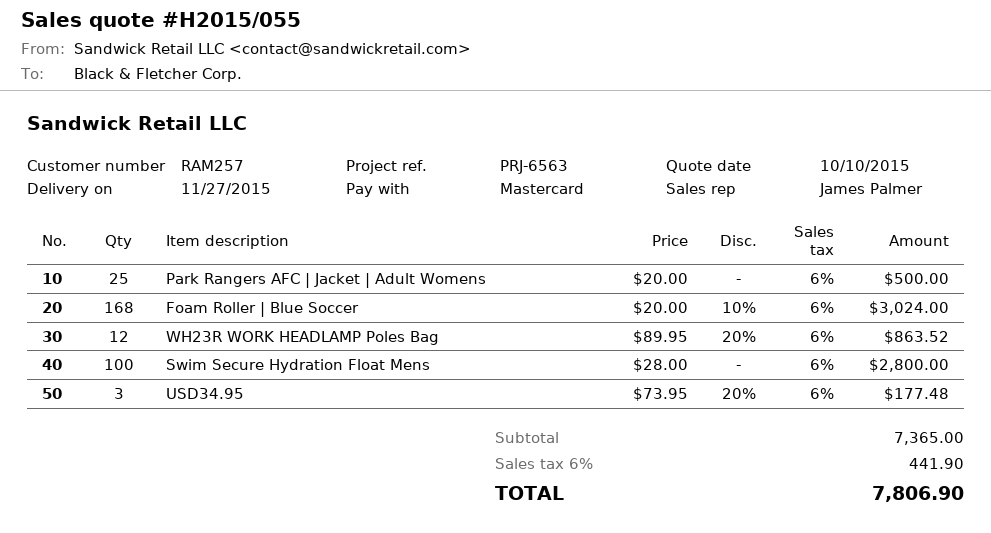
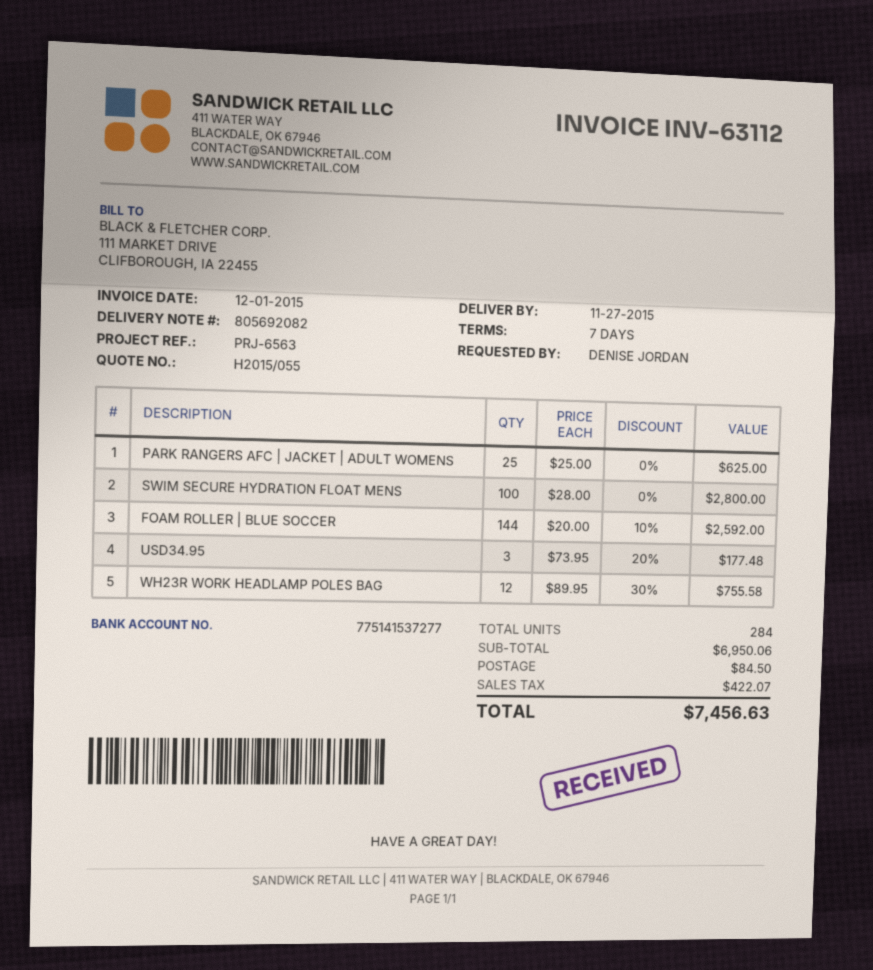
Park Rangers AFC | Jacket | Adult Womens: 25 x 20.00 = 500.00 -> 25 x 25.00 = 625.00
Foam Roller | Blue Soccer: 168 x 20.00 - 10% = 3024.00 -> 144 x 20.00 - 10% = 2592.00
WH23R WORK HEADLAMP Poles Bag: 12 x 89.95 - 20% = 863.52 -> 12 x 89.95 - 30% = 755.58
subtotal: 7365.00 -> 6950.06
shipping: none -> 84.50
tax: 441.90 -> 422.07
total: 7806.90 -> 7456.63

